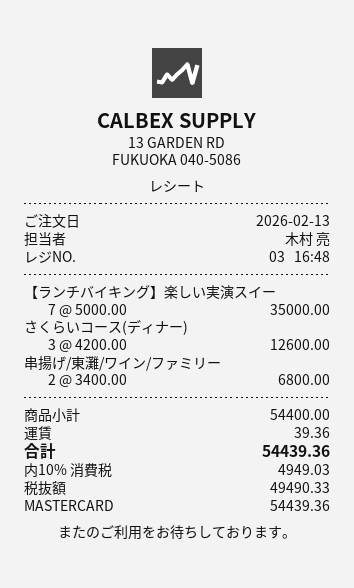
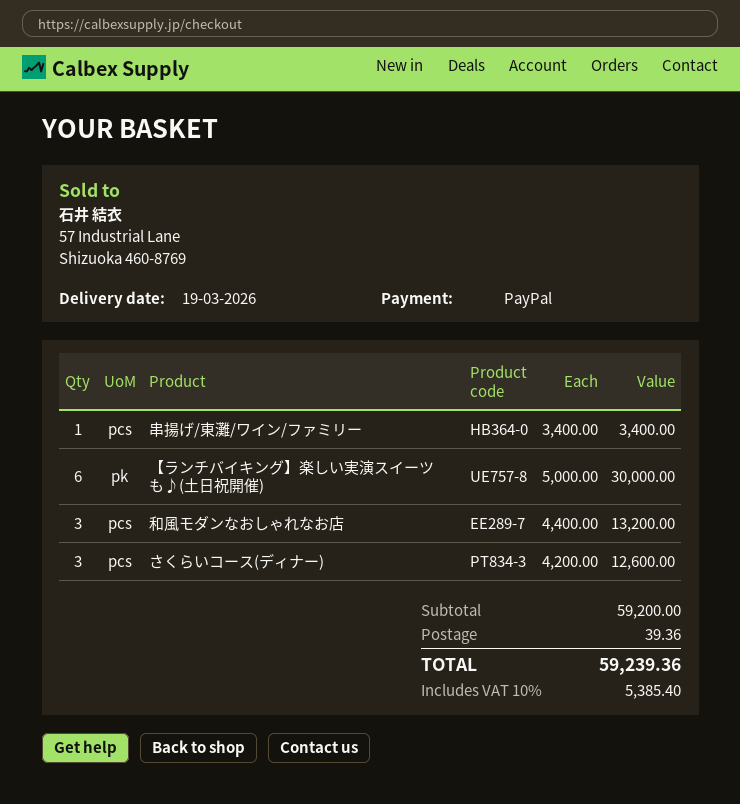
payment method: Mastercard -> PayPal
【ランチバイキング】楽しい実演スイー: 7 x 5000.00 = 35000.00 -> 6 x 5000.00 = 30000.00
串揚げ/東灘/ワイン/ファミリー: 2 x 3400.00 = 6800.00 -> 1 x 3400.00 = 3400.00
和風モダンなおしゃれなお店: none -> 3 x 4400.00 = 13200.00
subtotal: 54400.00 -> 59200.00
tax: 10% = 4949.03 -> 10% = 5385.40
total: 54439.36 -> 59239.36

